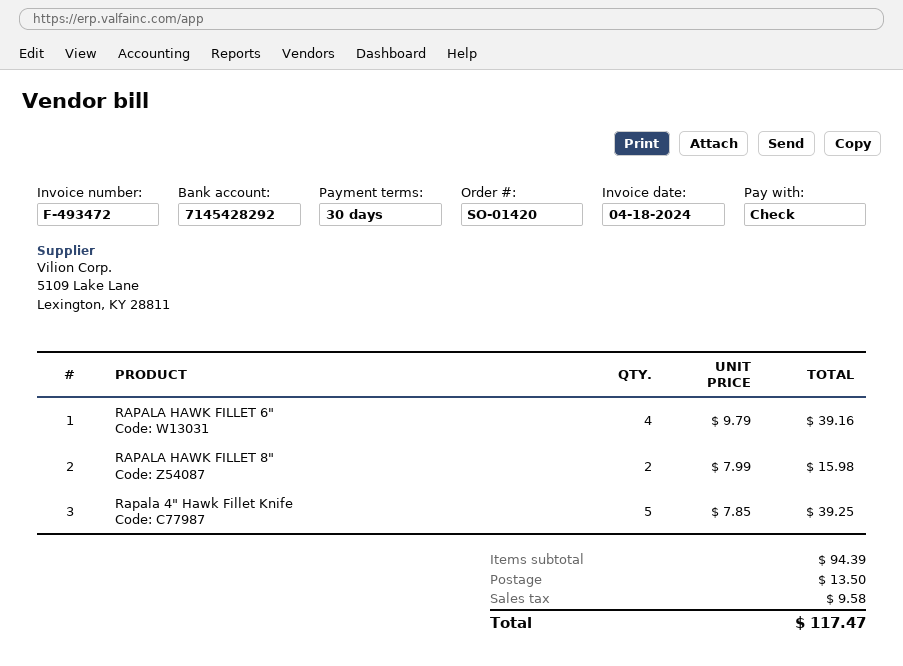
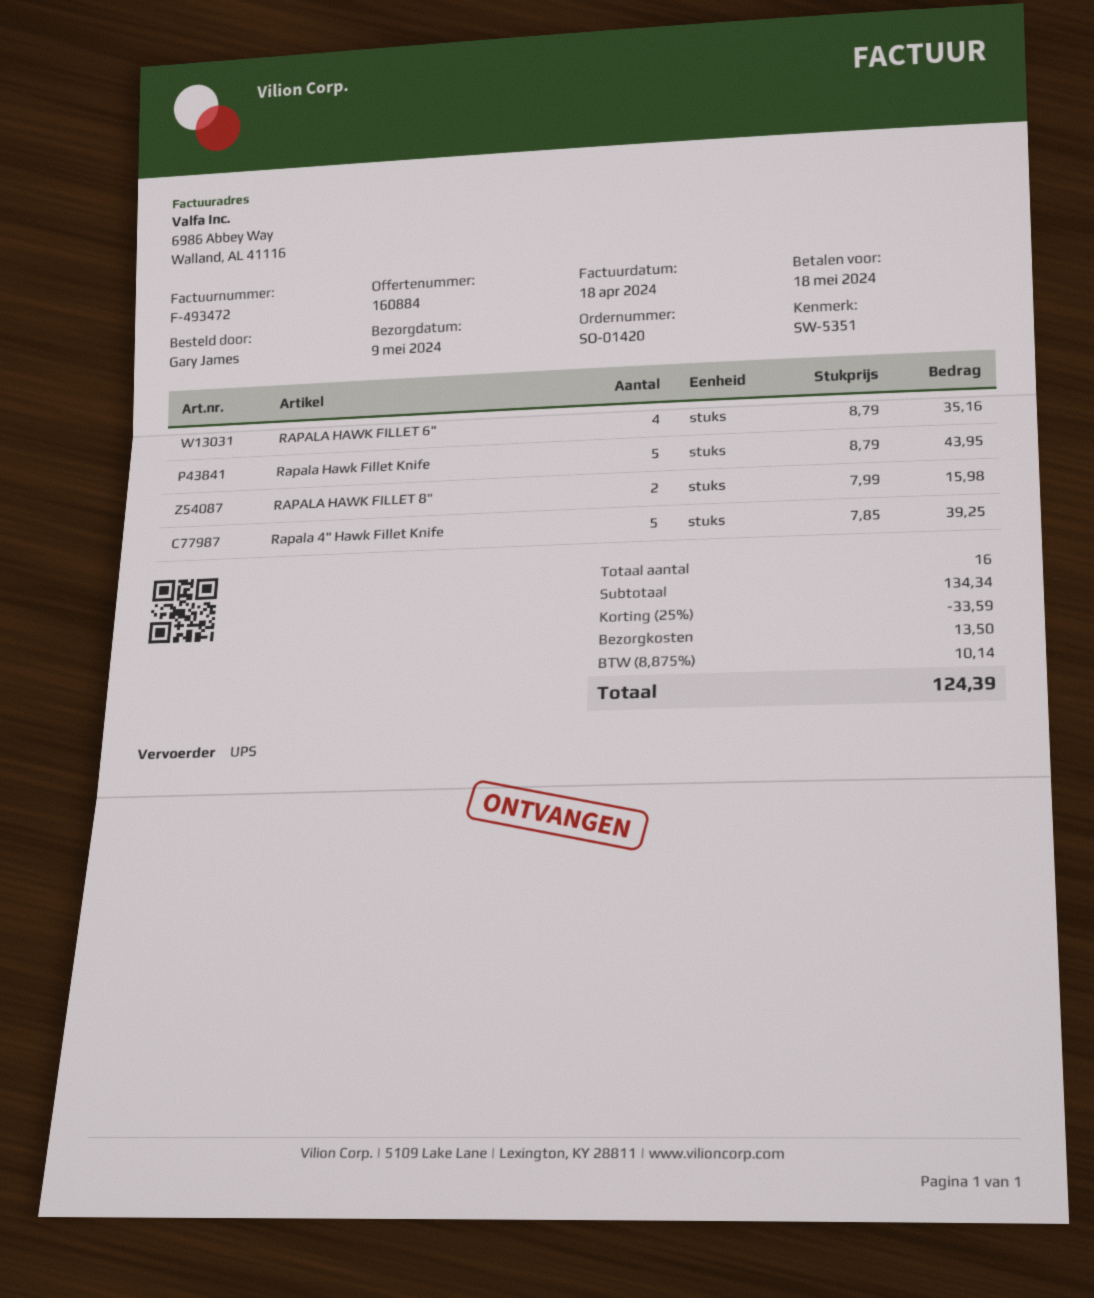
RAPALA HAWK FILLET 6": 4 x 9.79 = 39.16 -> 4 x 8.79 = 35.16
Rapala Hawk Fillet Knife: none -> 5 x 8.79 = 43.95
subtotal: 94.39 -> 134.34
discount: none -> 25% = 33.59
tax: 9.58 -> 10.14
total: 117.47 -> 124.39

